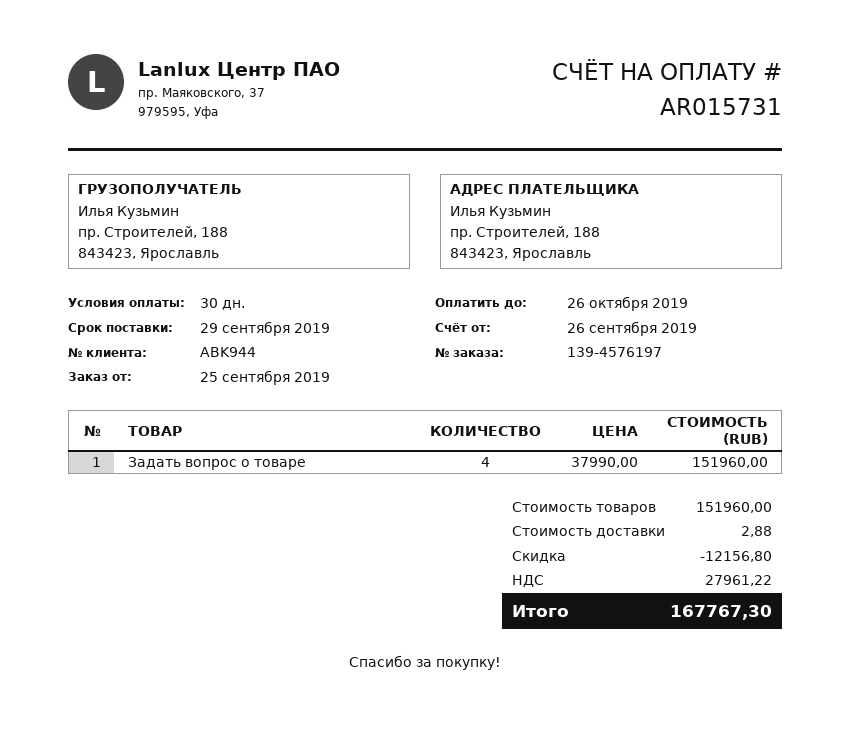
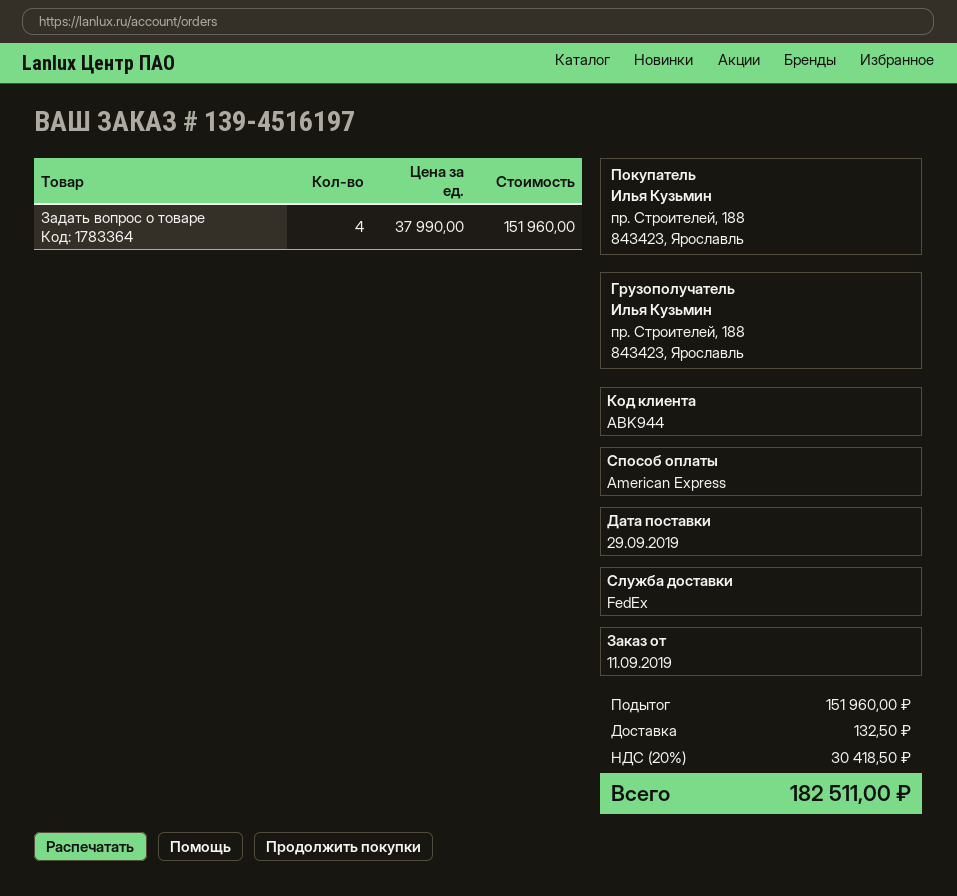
order number: 139-4576197 -> 139-4516197
order date: 2019-09-25 -> 2019-09-11
discount: 12156.80 -> none
shipping: 2.88 -> 132.50
tax: 27961.22 -> 30418.50
total: 167767.30 -> 182511.00

